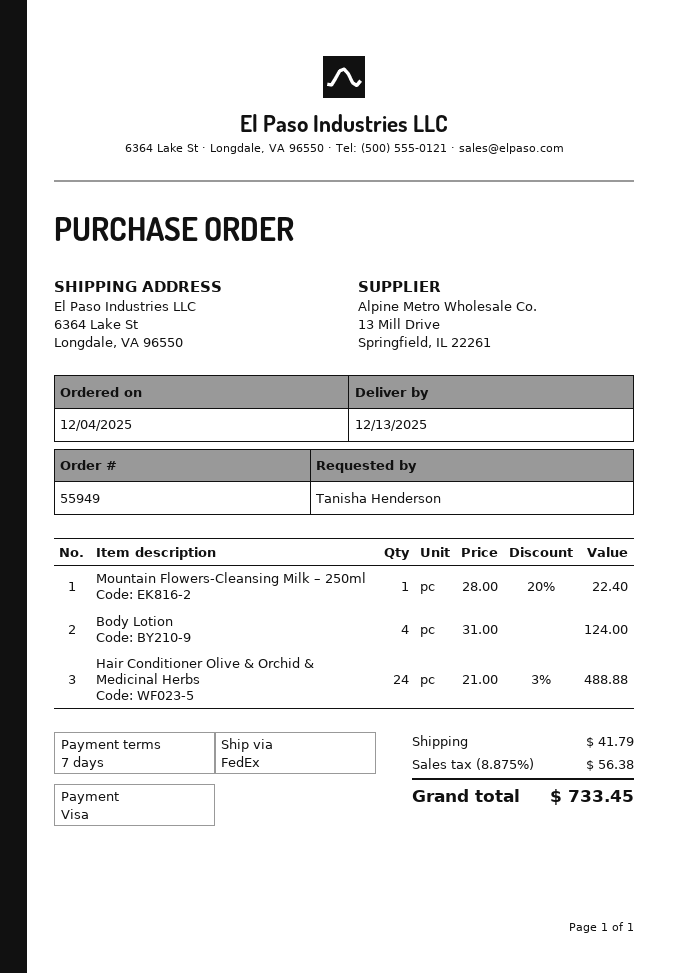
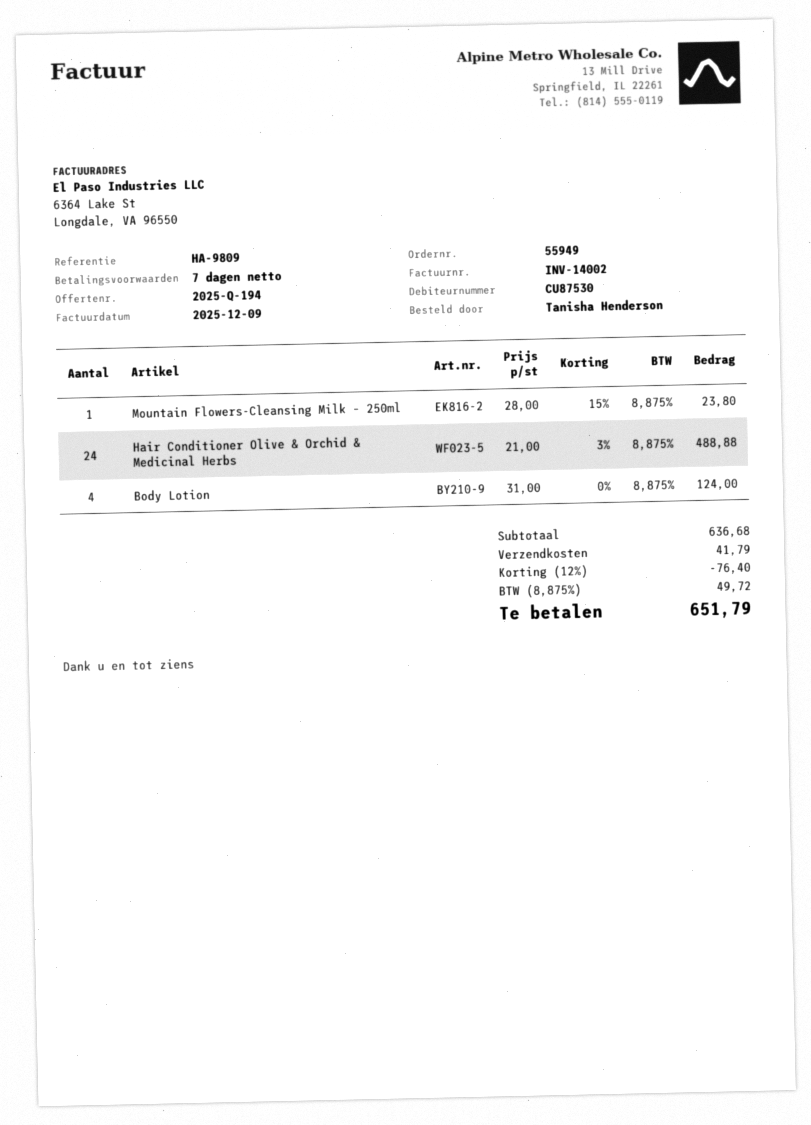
Mountain Flowers-Cleansing Milk – 250ml: 1 x 28.00 - 20% = 22.40 -> 1 x 28.00 - 15% = 23.80
discount: none -> 12% = 76.40
tax: 8.875% = 56.38 -> 8.875% = 49.72
total: 733.45 -> 651.79

